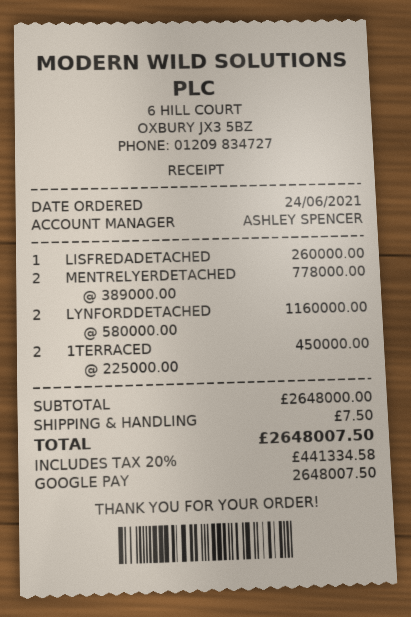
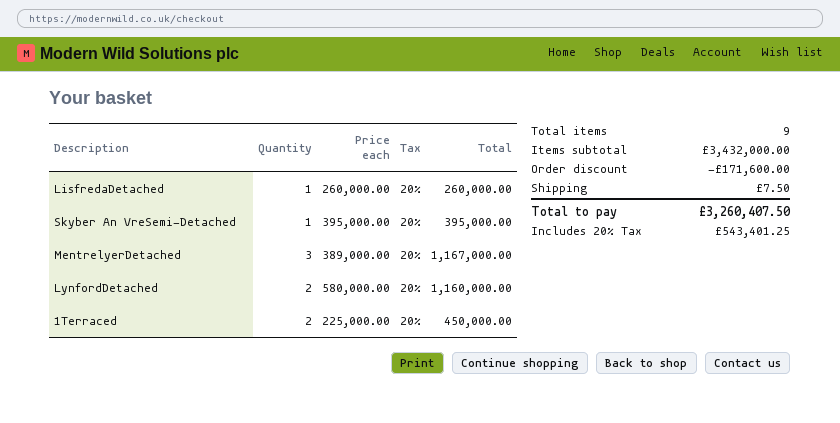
MENTRELYERDETACHED: 2 x 389000.00 = 778000.00 -> 3 x 389000.00 = 1167000.00
Skyber An VreSemi-Detached: none -> 1 x 395000.00 = 395000.00
subtotal: 2648000.00 -> 3432000.00
discount: none -> 171600.00
tax: 20% = 441334.58 -> 20% = 543401.25
total: 2648007.50 -> 3260407.50

